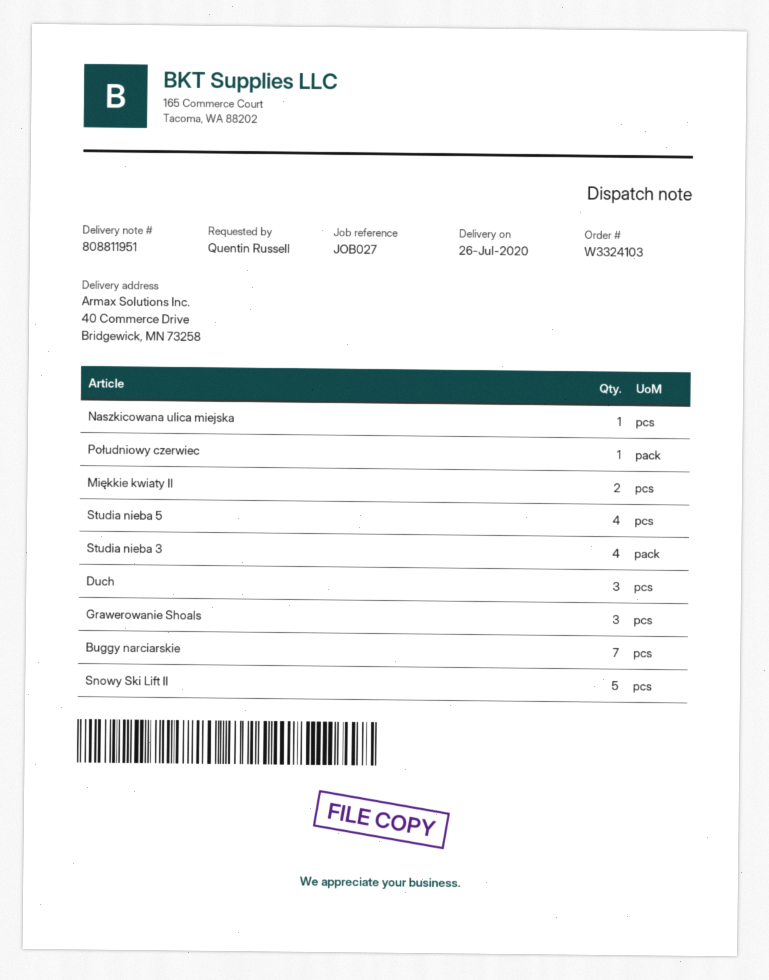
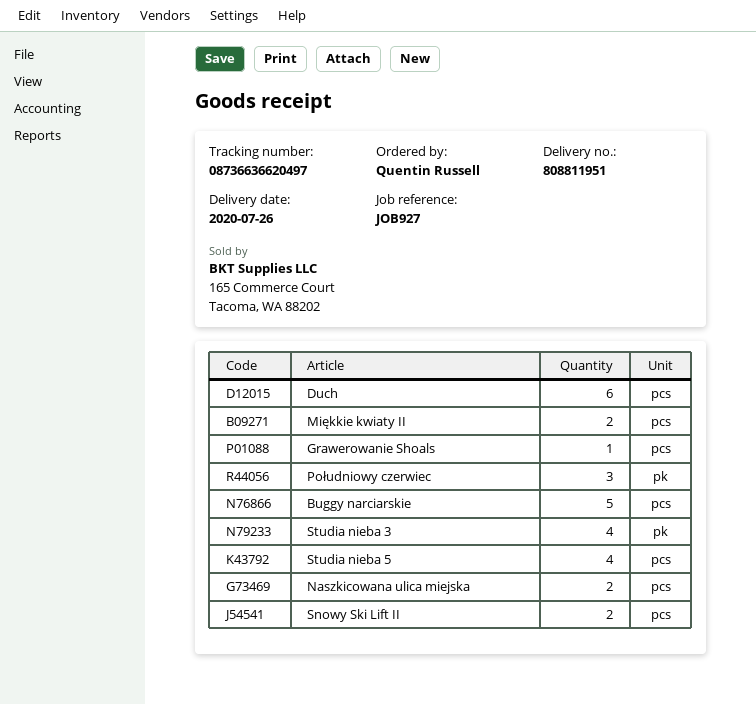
reference: JOB027 -> JOB927
Naszkicowana ulica miejska: 1 -> 2
Południowy czerwiec: 1 -> 3
Duch: 3 -> 6
Grawerowanie Shoals: 3 -> 1
Buggy narciarskie: 7 -> 5
Snowy Ski Lift II: 5 -> 2

